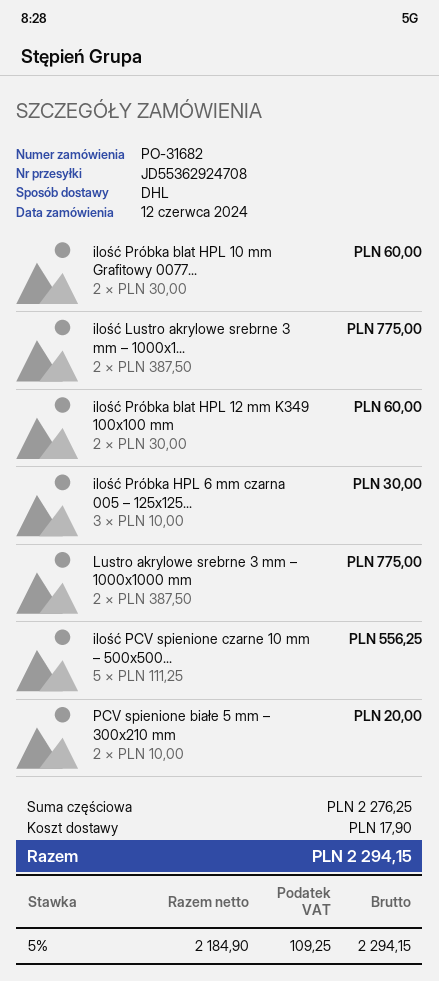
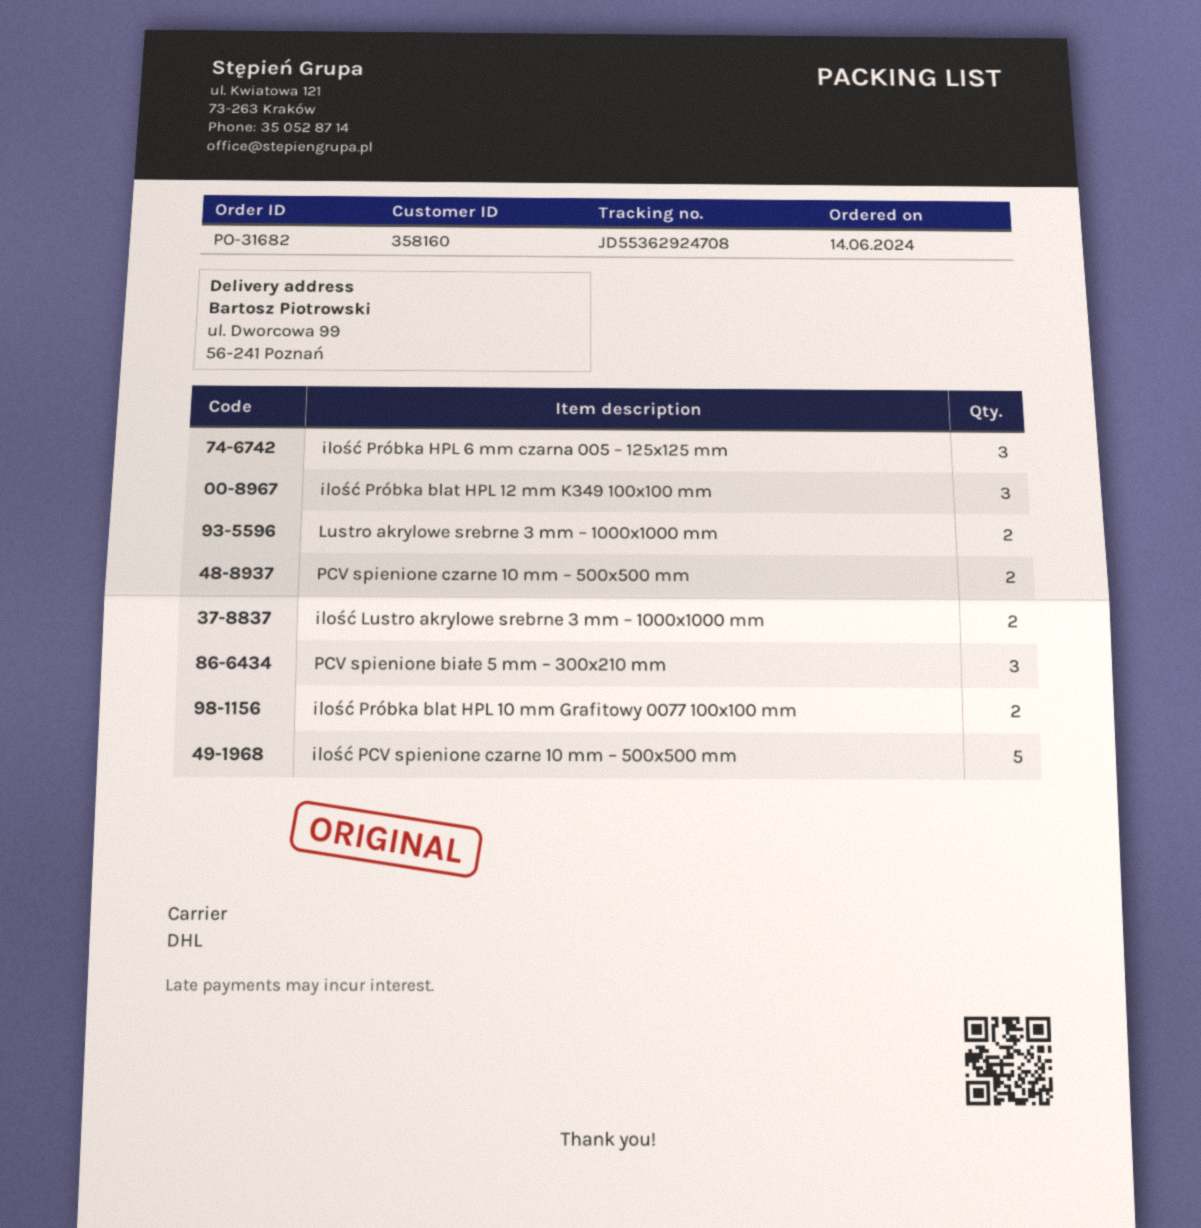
order date: 2024-06-12 -> 2024-06-14
ilość Próbka blat HPL 12 mm K349 100x100 mm: 2 -> 3
PCV spienione białe 5 mm – 300x210 mm: 2 -> 3
PCV spienione czarne 10 mm – 500x500 mm: none -> 2

